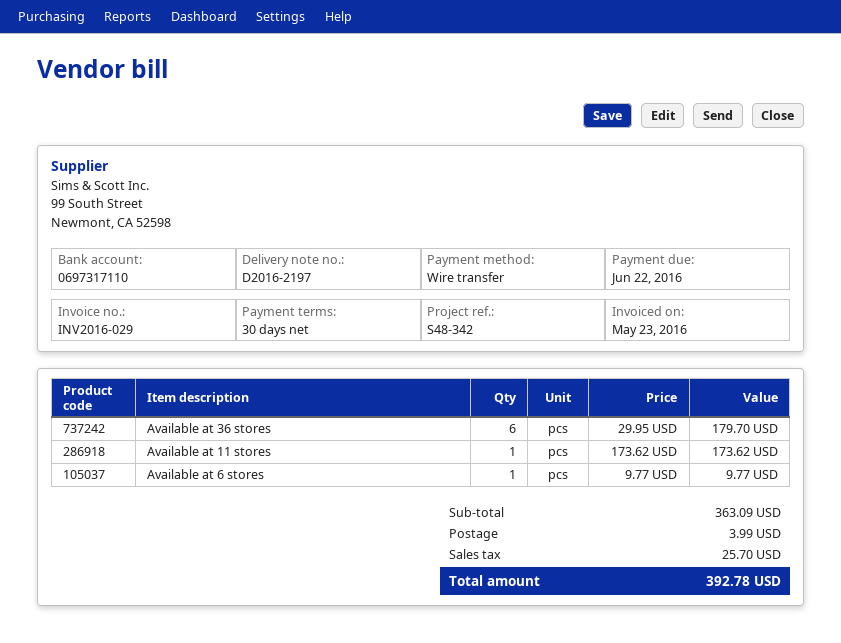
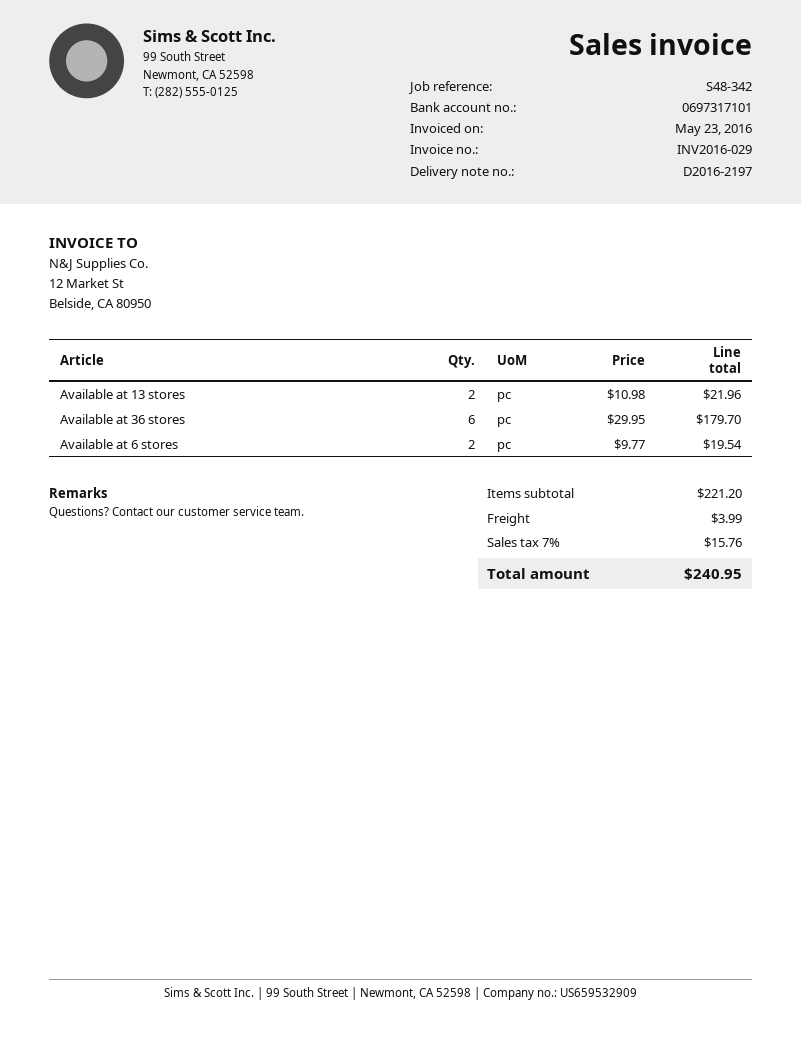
bank account: 0697317110 -> 0697317101
Available at 11 stores: 1 x 173.62 = 173.62 -> none
Available at 6 stores: 1 x 9.77 = 9.77 -> 2 x 9.77 = 19.54
Available at 13 stores: none -> 2 x 10.98 = 21.96
subtotal: 363.09 -> 221.20
tax: 25.70 -> 15.76
total: 392.78 -> 240.95

